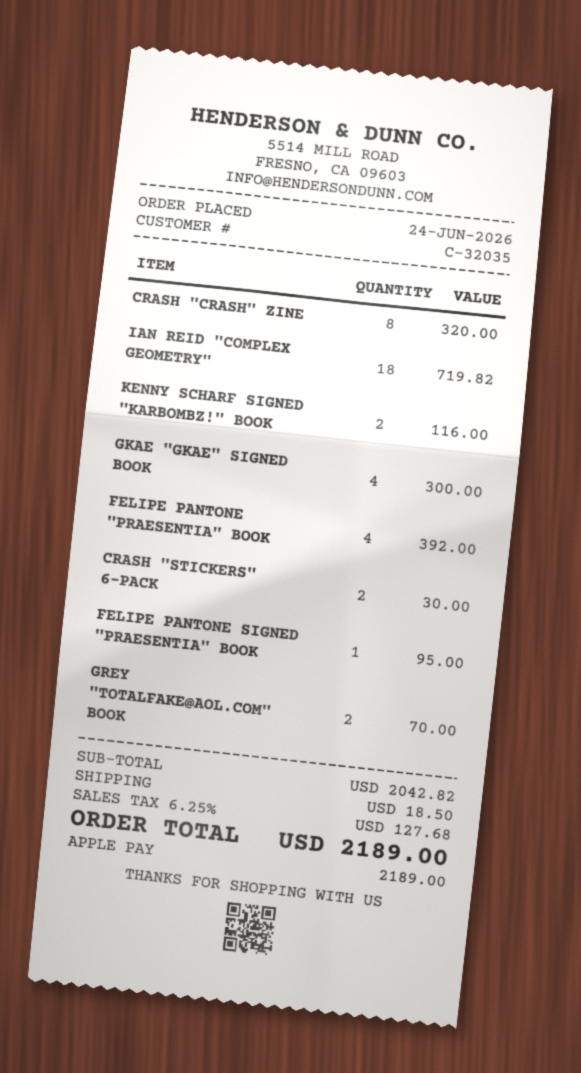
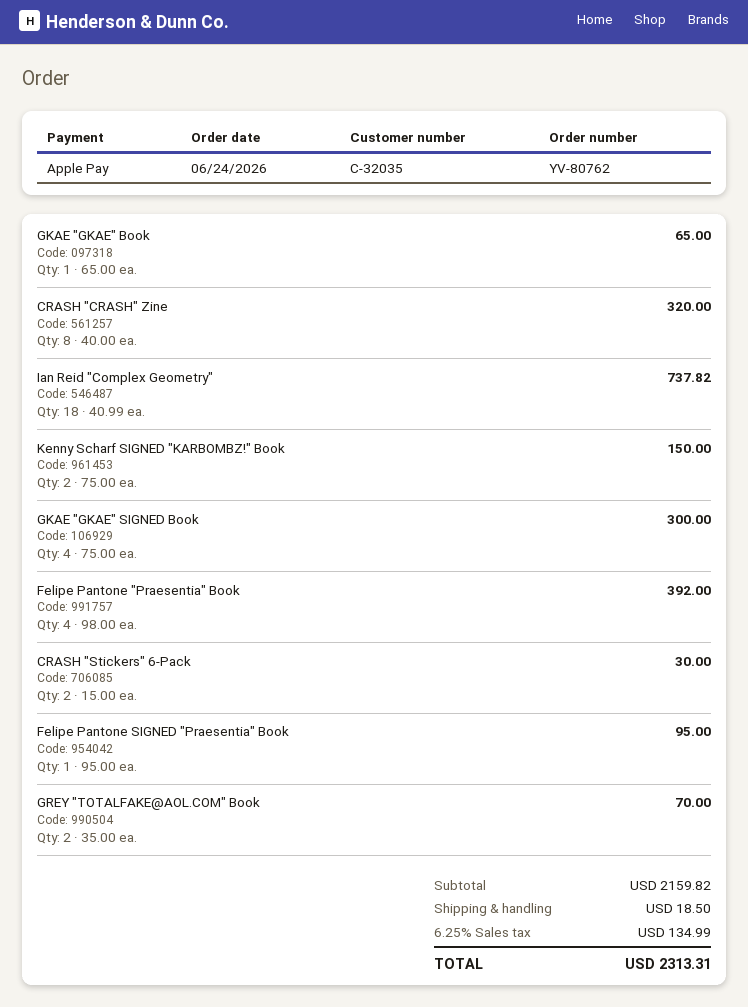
IAN REID "COMPLEX GEOMETRY": 18 for 719.82 -> 18 for 737.82
KENNY SCHARF SIGNED "KARBOMBZ!" BOOK: 2 for 116.00 -> 2 for 150.00
GKAE "GKAE" Book: none -> 1 for 65.00
subtotal: 2042.82 -> 2159.82
tax: 6.25% = 127.68 -> 6.25% = 134.99
total: 2189.00 -> 2313.31

